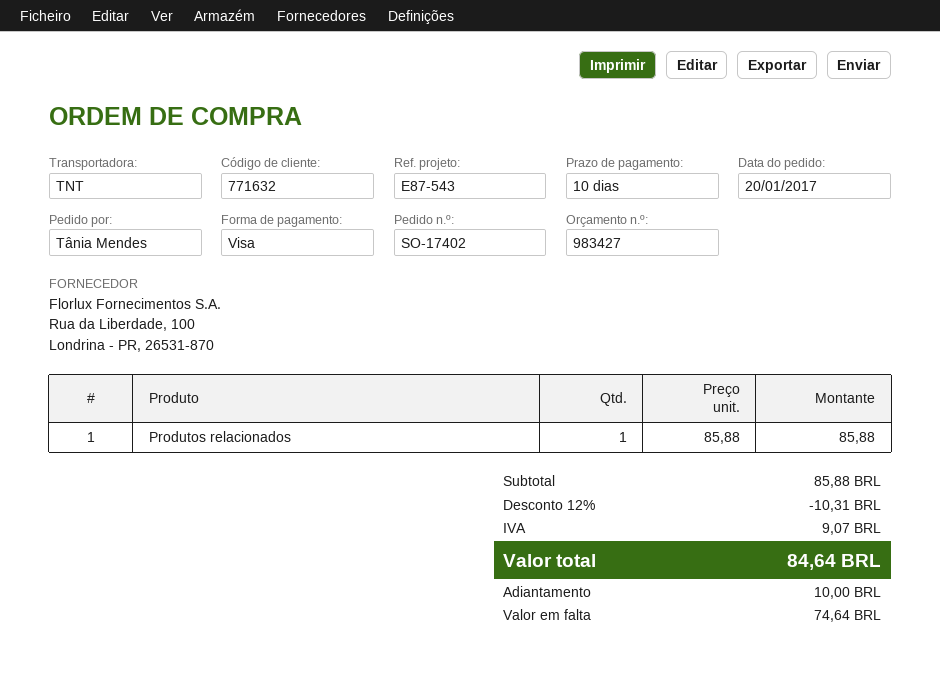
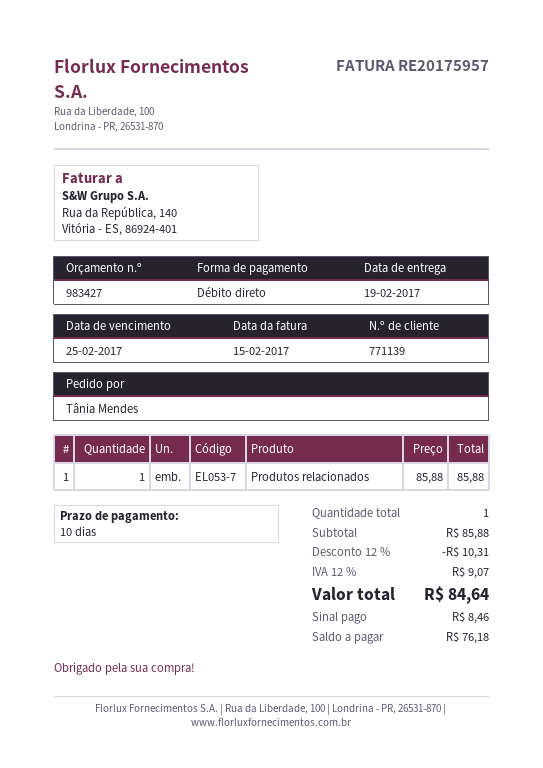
customer number: 771632 -> 771139
payment method: Visa -> direct debit
deposit: 10.00 -> 8.46
balance: 74.64 -> 76.18

